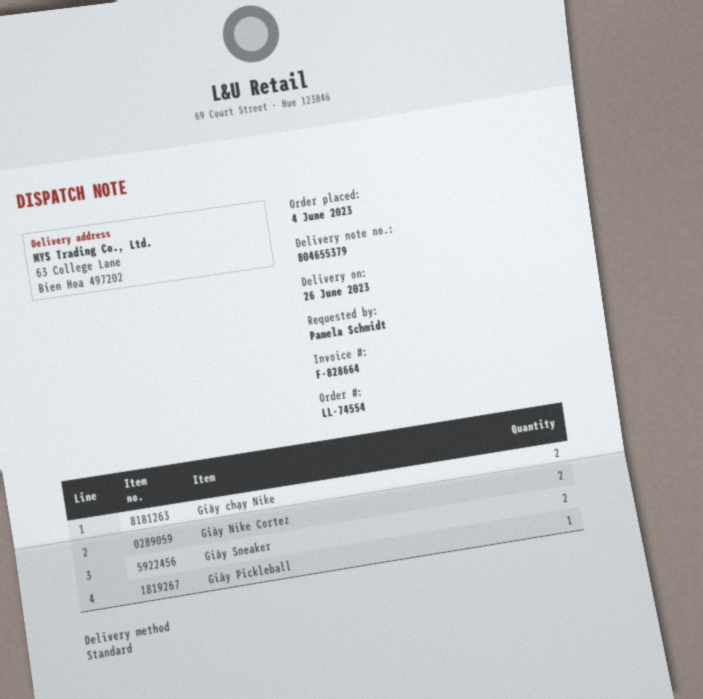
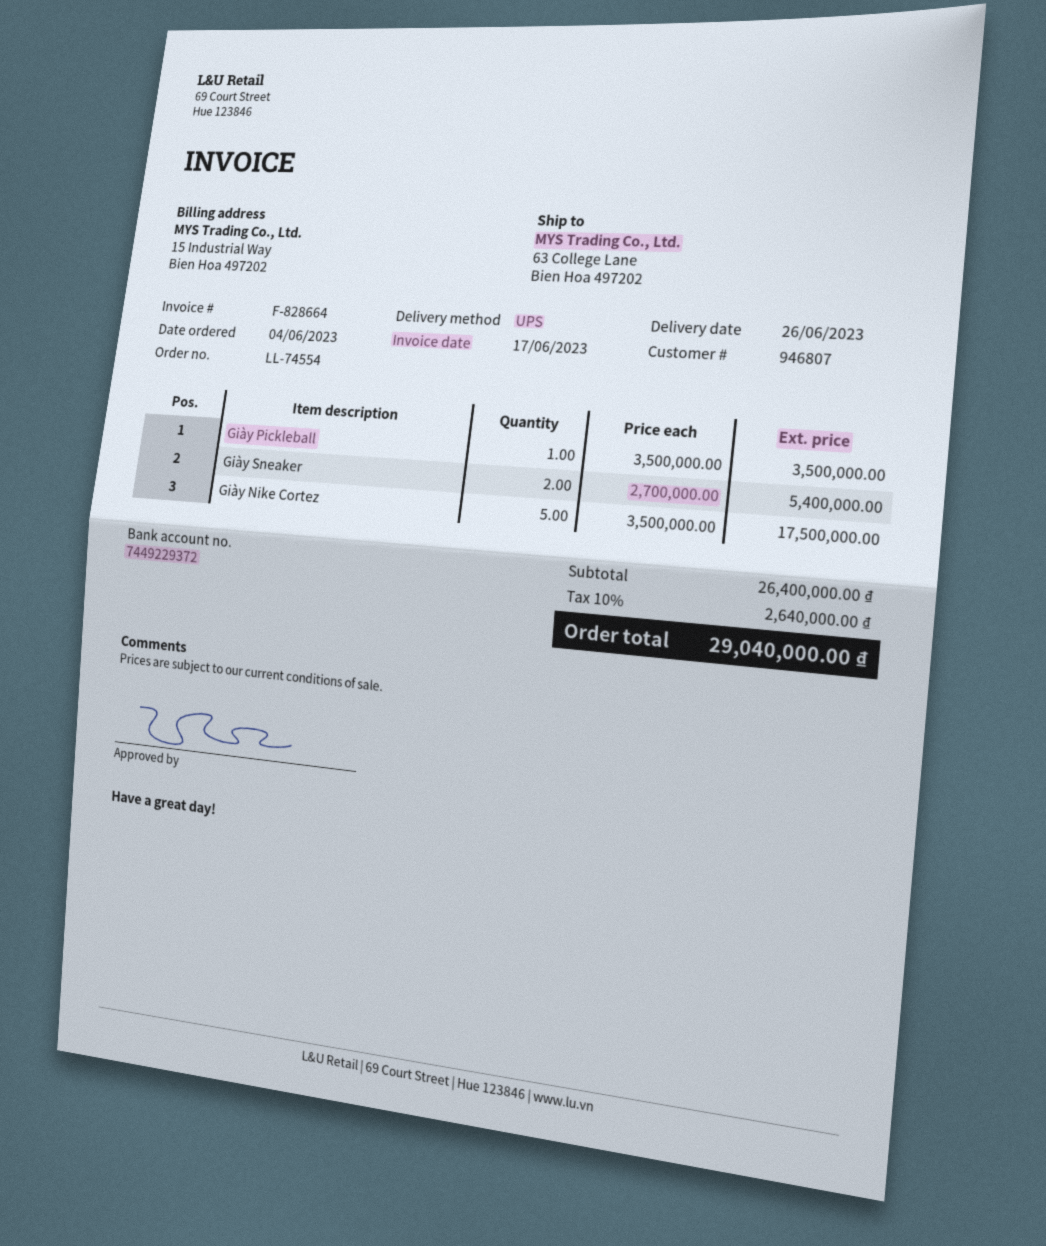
shipping method: standard -> UPS
Giày chạy Nike: 2 -> none
Giày Nike Cortez: 2 -> 5

